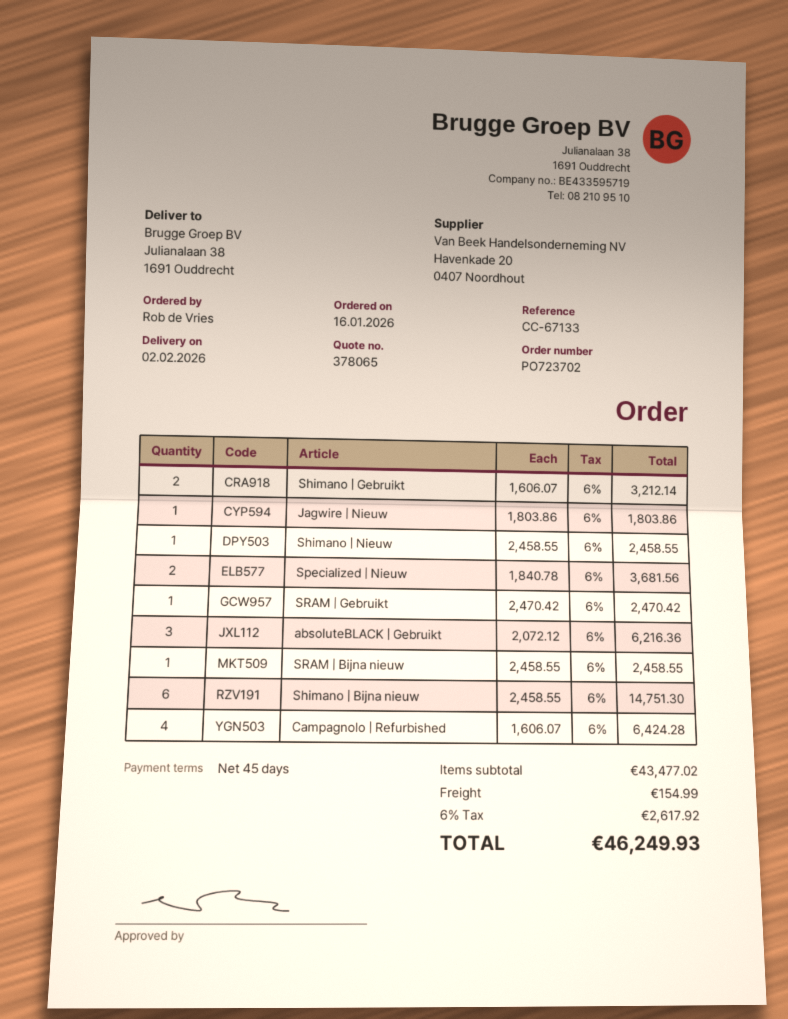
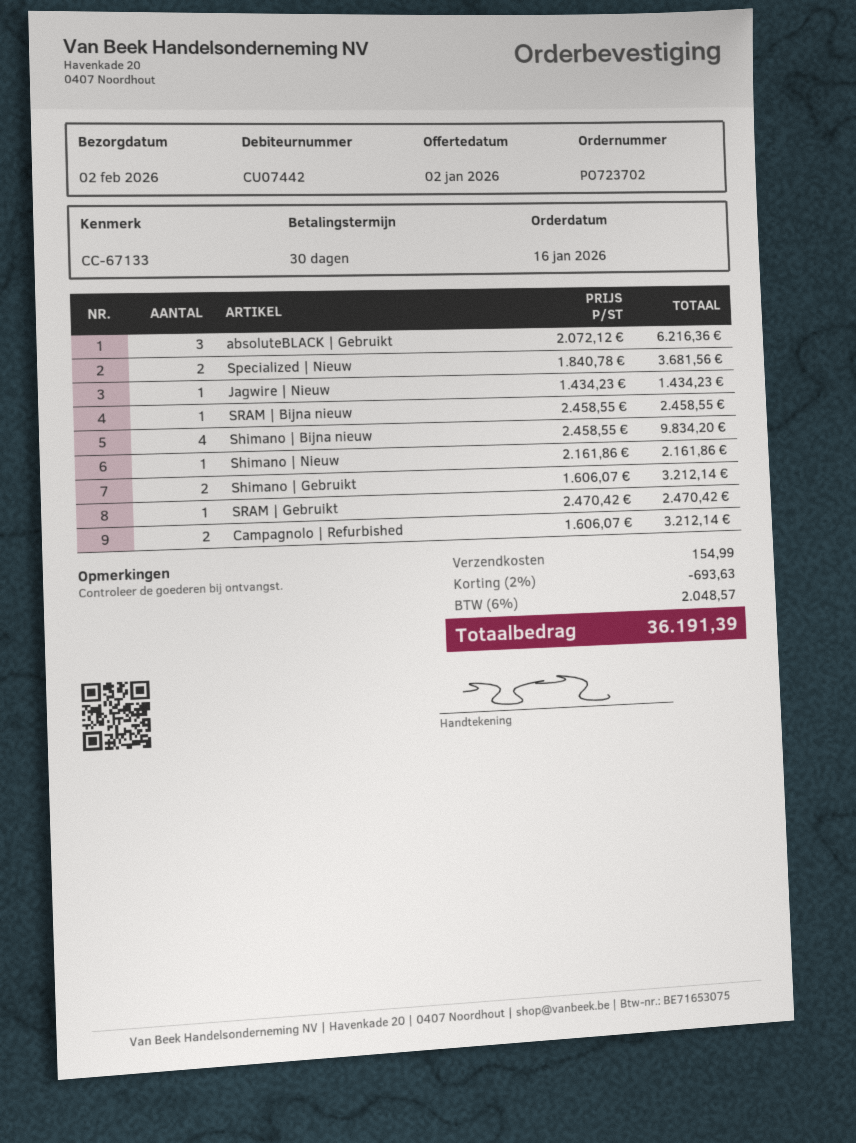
payment terms: 45 days -> 30 days
Jagwire | Nieuw: 1 x 1803.86 = 1803.86 -> 1 x 1434.23 = 1434.23
Shimano | Nieuw: 1 x 2458.55 = 2458.55 -> 1 x 2161.86 = 2161.86
Shimano | Bijna nieuw: 6 x 2458.55 = 14751.30 -> 4 x 2458.55 = 9834.20
Campagnolo | Refurbished: 4 x 1606.07 = 6424.28 -> 2 x 1606.07 = 3212.14
discount: none -> 2% = 693.63
tax: 6% = 2617.92 -> 6% = 2048.57
total: 46249.93 -> 36191.39

